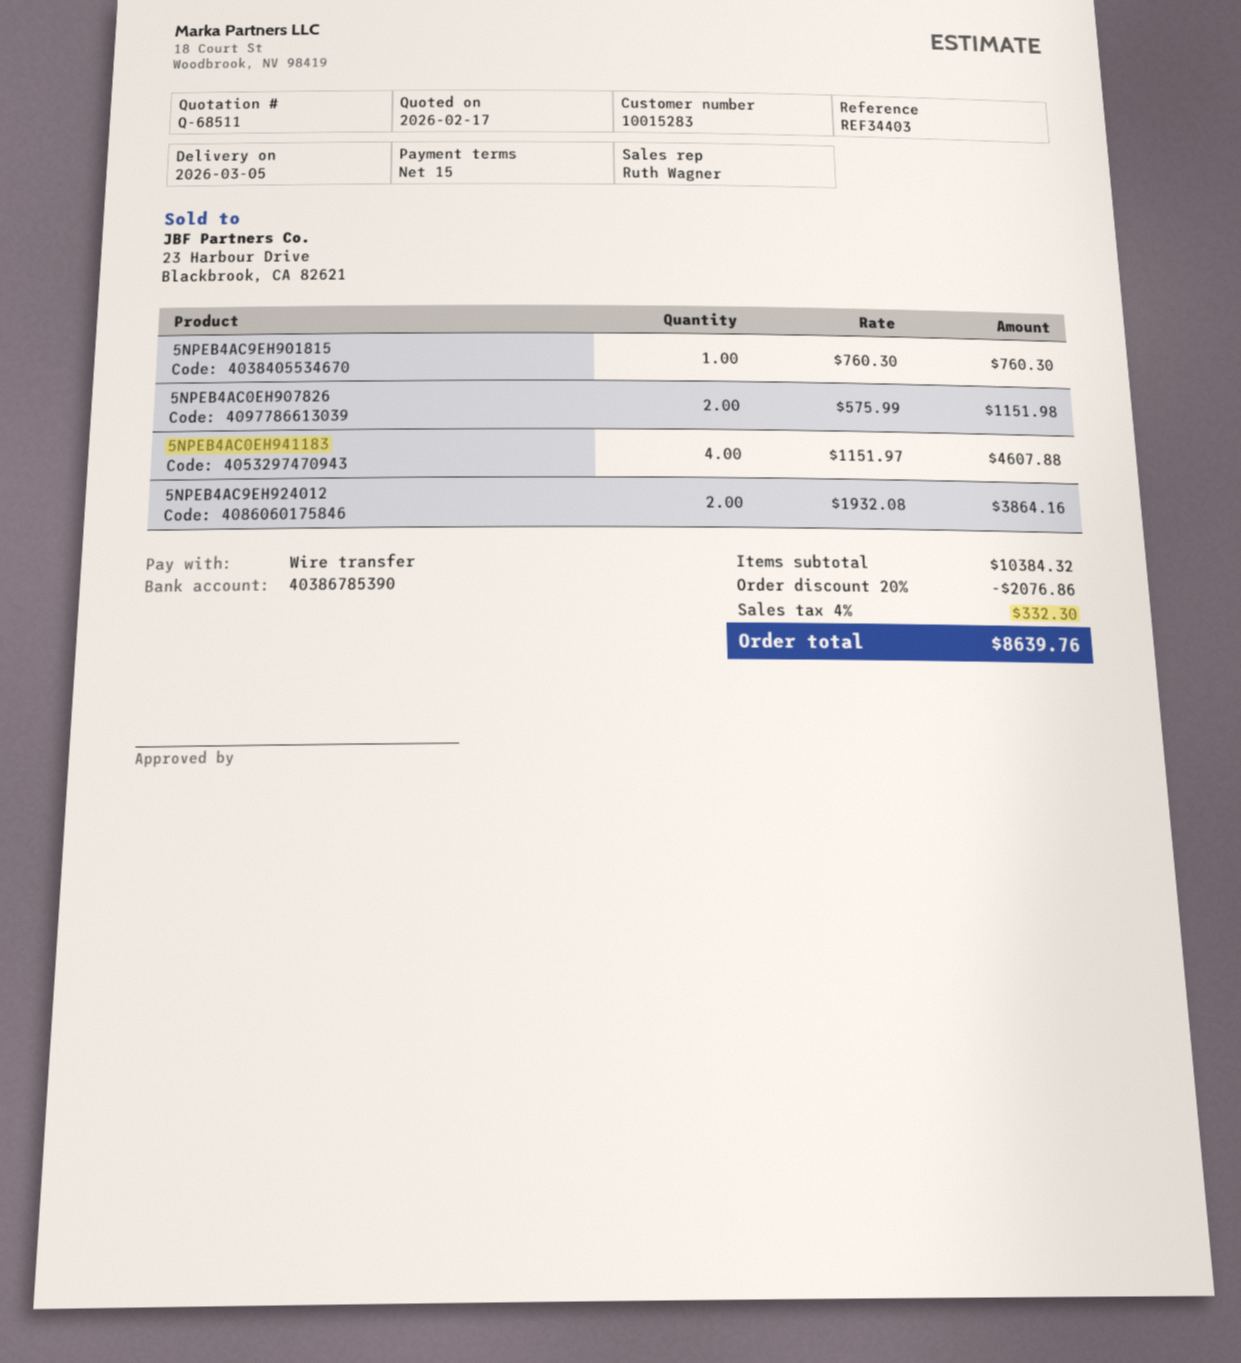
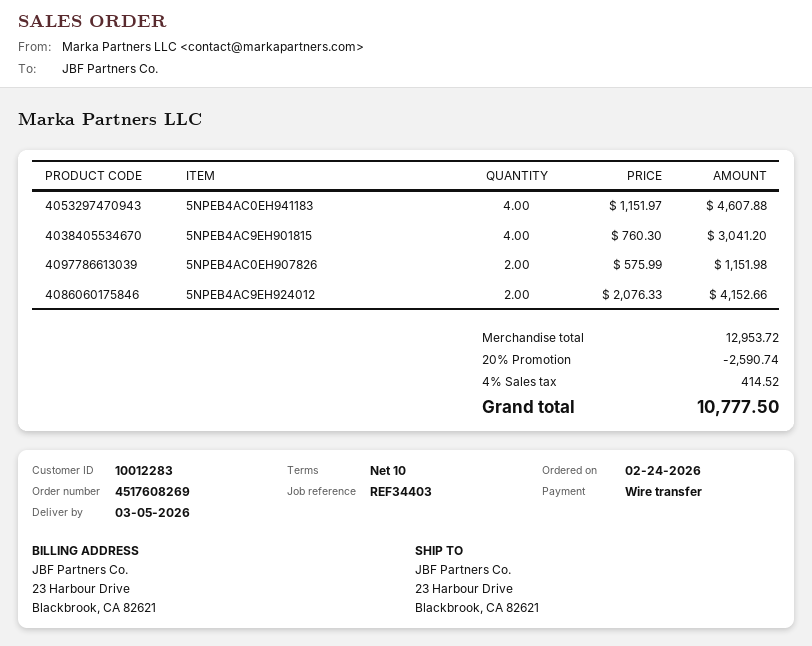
payment terms: 15 days -> 10 days
customer number: 10015283 -> 10012283
5NPEB4AC9EH901815: 1 x 760.30 = 760.30 -> 4 x 760.30 = 3041.20
5NPEB4AC9EH924012: 2 x 1932.08 = 3864.16 -> 2 x 2076.33 = 4152.66
subtotal: 10384.32 -> 12953.72
discount: 20% = 2076.86 -> 20% = 2590.74
tax: 4% = 332.30 -> 4% = 414.52
total: 8639.76 -> 10777.50

